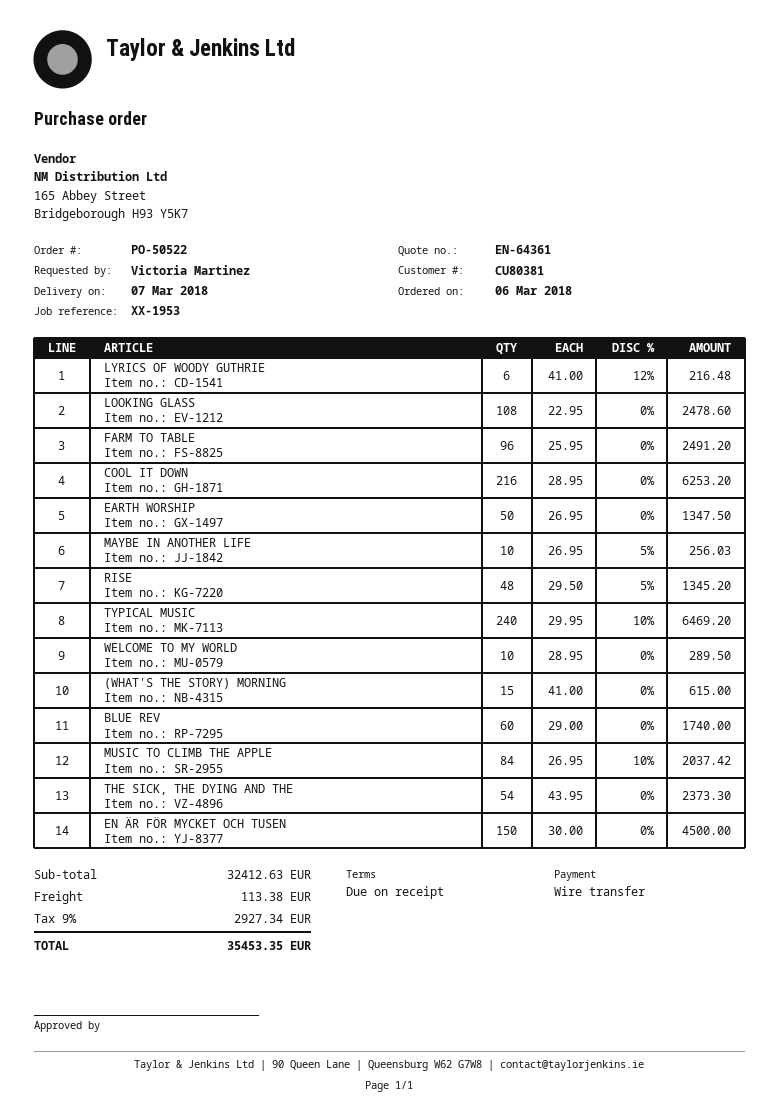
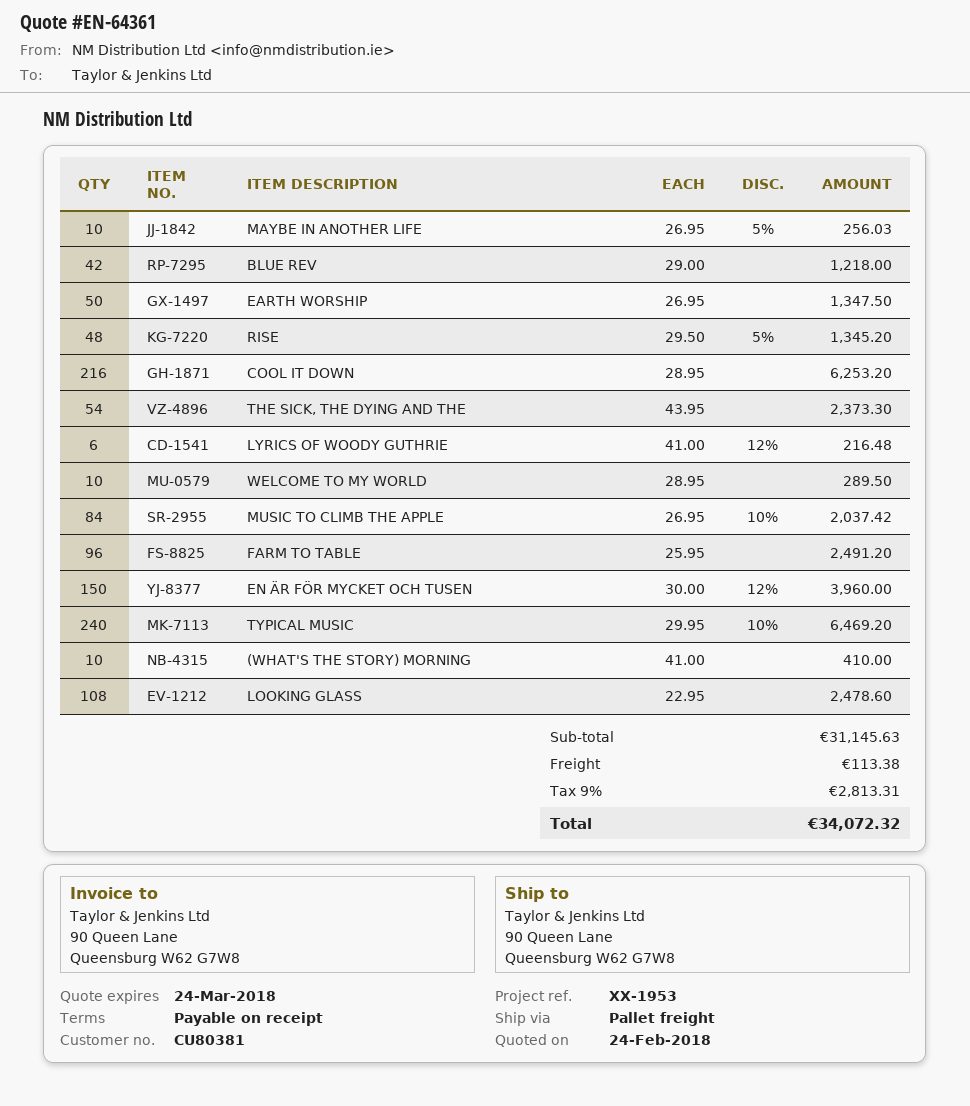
(WHAT'S THE STORY) MORNING: 15 x 41.00 = 615.00 -> 10 x 41.00 = 410.00
BLUE REV: 60 x 29.00 = 1740.00 -> 42 x 29.00 = 1218.00
EN ÄR FÖR MYCKET OCH TUSEN: 150 x 30.00 = 4500.00 -> 150 x 30.00 - 12% = 3960.00
subtotal: 32412.63 -> 31145.63
tax: 9% = 2927.34 -> 9% = 2813.31
total: 35453.35 -> 34072.32

